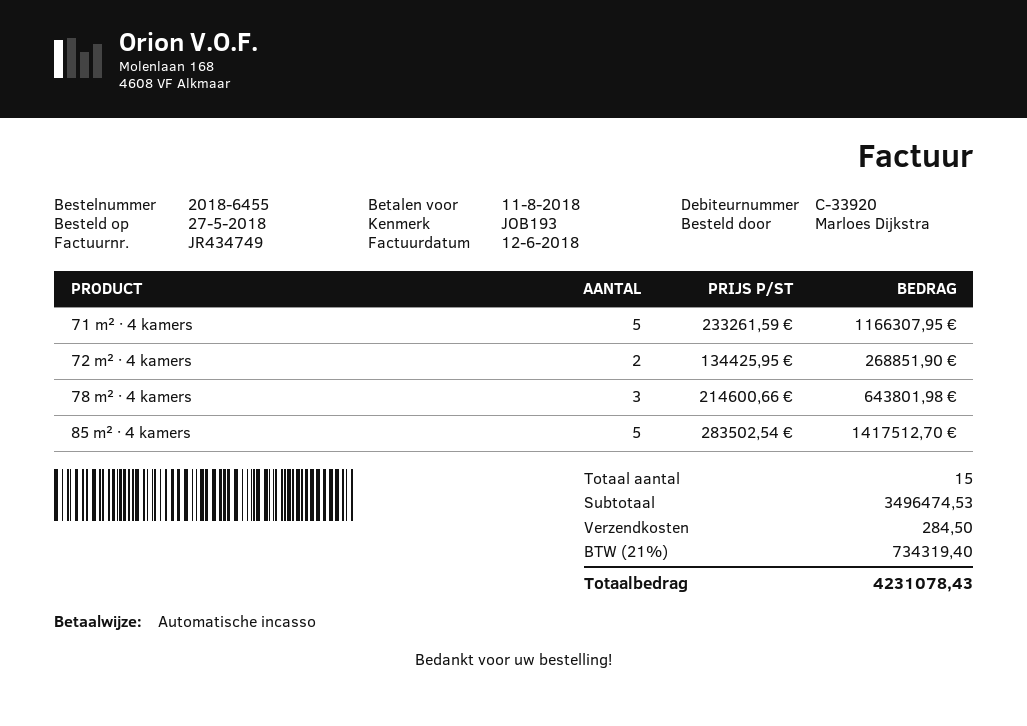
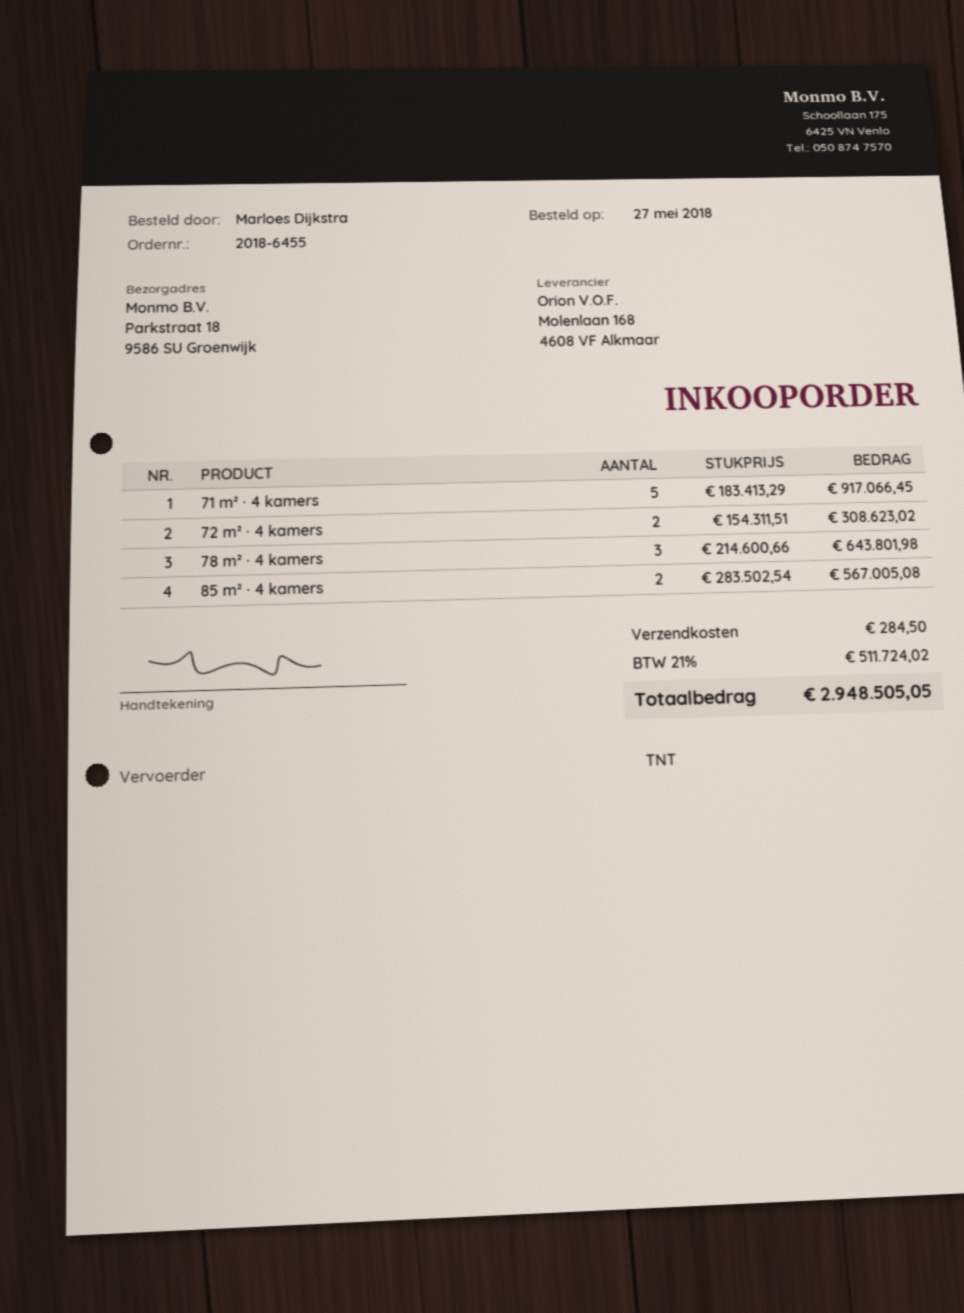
71 m² · 4 kamers: 5 x 233261.59 = 1166307.95 -> 5 x 183413.29 = 917066.45
72 m² · 4 kamers: 2 x 134425.95 = 268851.90 -> 2 x 154311.51 = 308623.02
85 m² · 4 kamers: 5 x 283502.54 = 1417512.70 -> 2 x 283502.54 = 567005.08
tax: 21% = 734319.40 -> 21% = 511724.02
total: 4231078.43 -> 2948505.05

